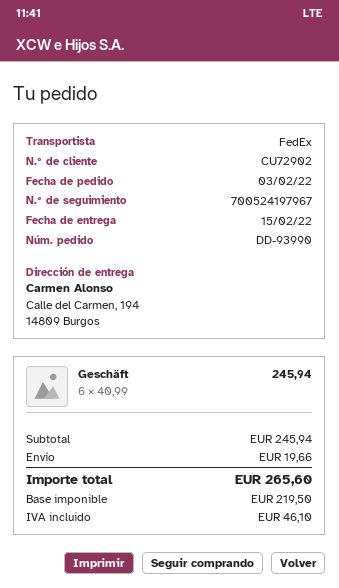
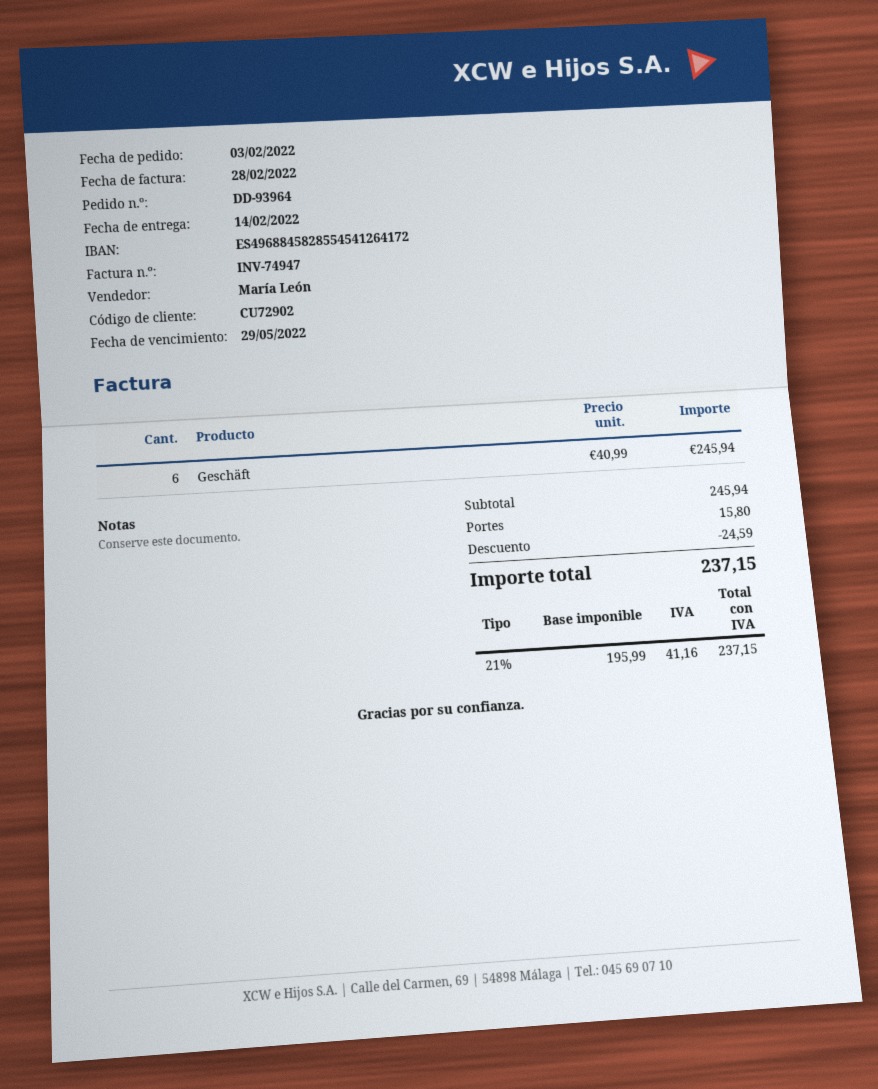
order number: DD-93990 -> DD-93964
delivery date: 2022-02-15 -> 2022-02-14
discount: none -> 24.59
shipping: 19.66 -> 15.80
net: 219.50 -> 195.99
tax: 46.10 -> 41.16
total: 265.60 -> 237.15

